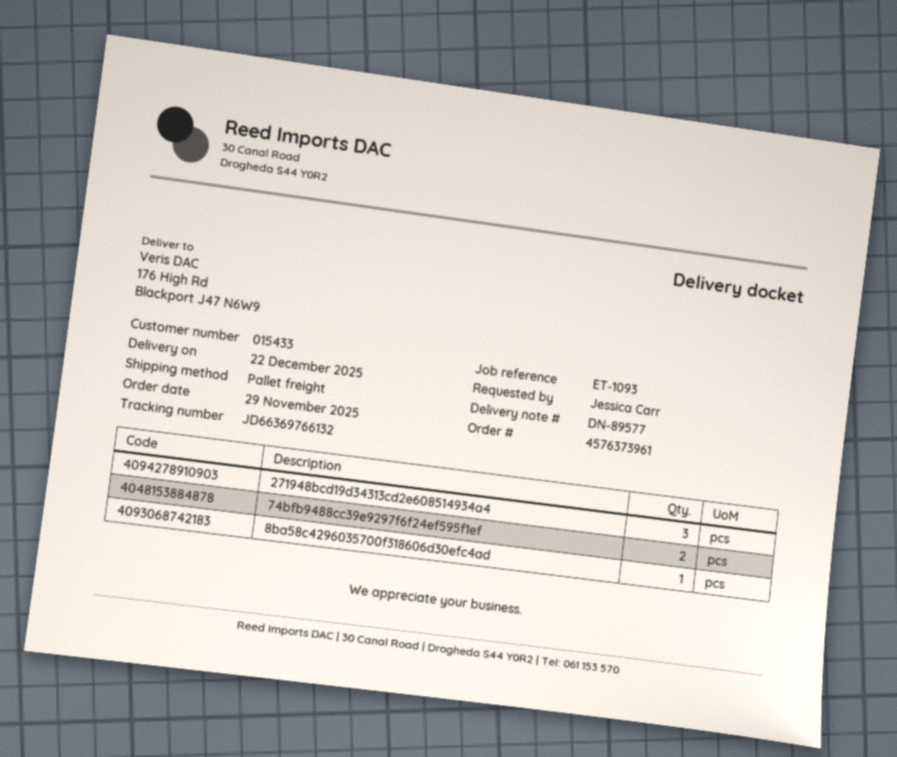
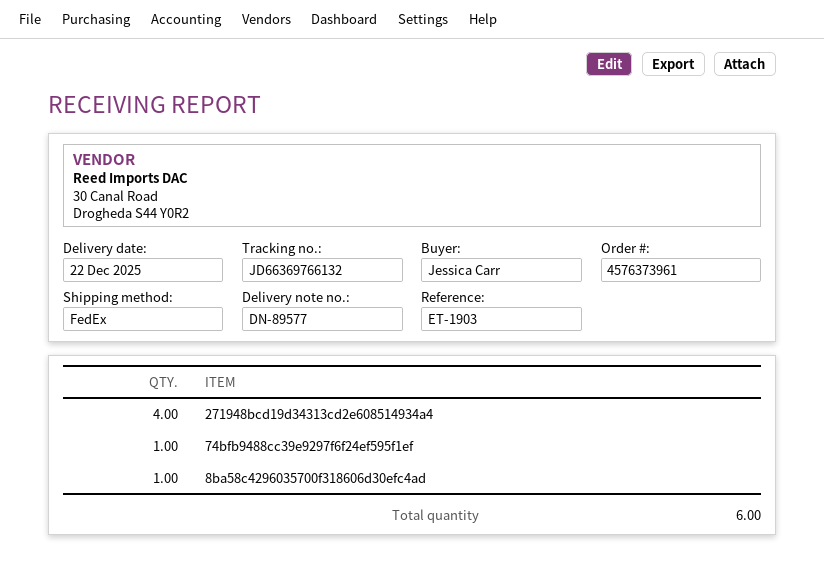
reference: ET-1093 -> ET-1903
shipping method: pallet freight -> FedEx
271948bcd19d34313cd2e608514934a4: 3 -> 4
74bfb9488cc39e9297f6f24ef595f1ef: 2 -> 1

